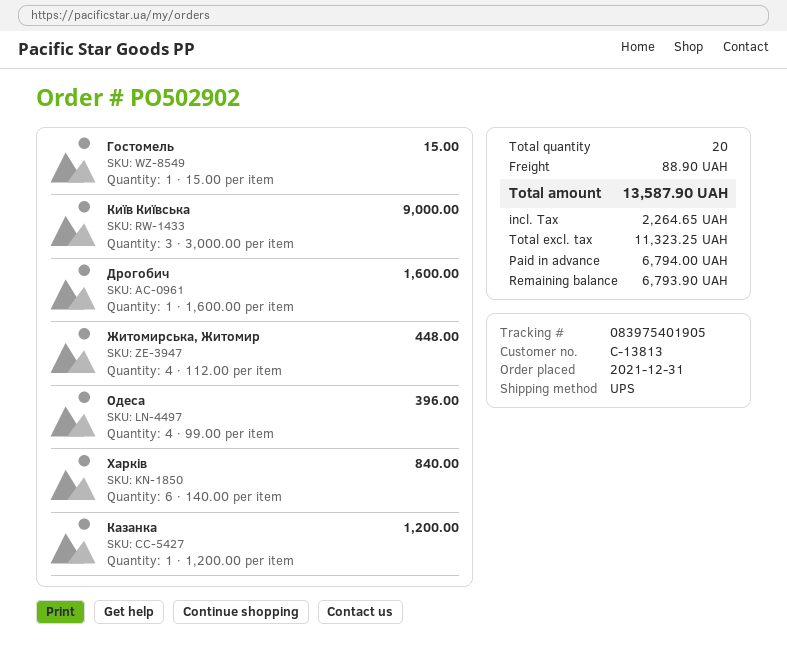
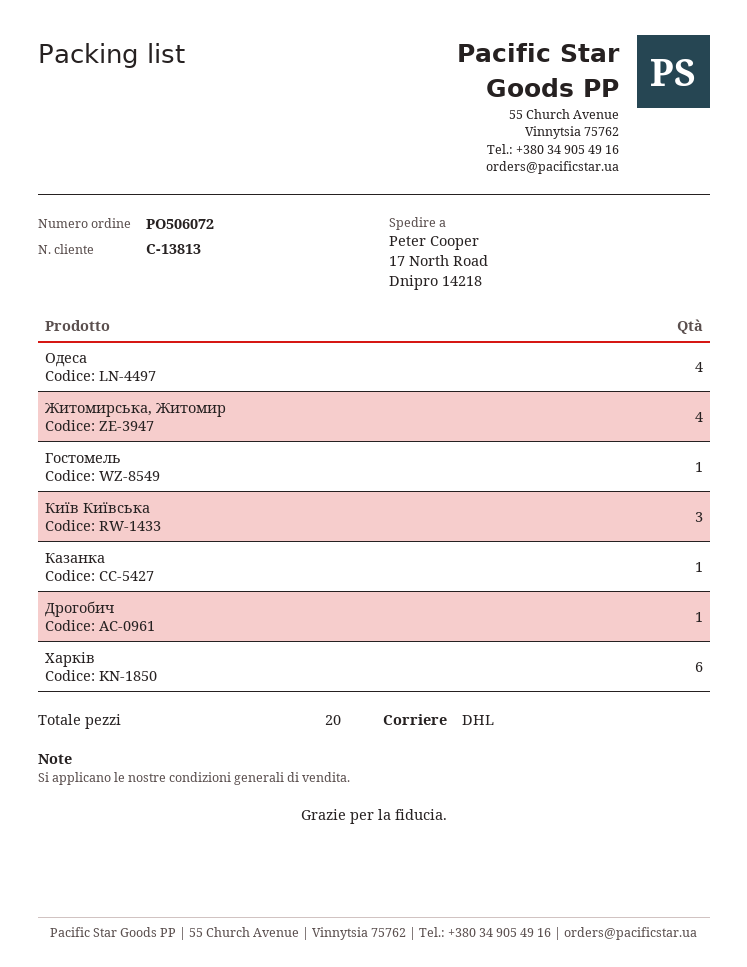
order number: PO502902 -> PO506072
shipping method: UPS -> DHL

